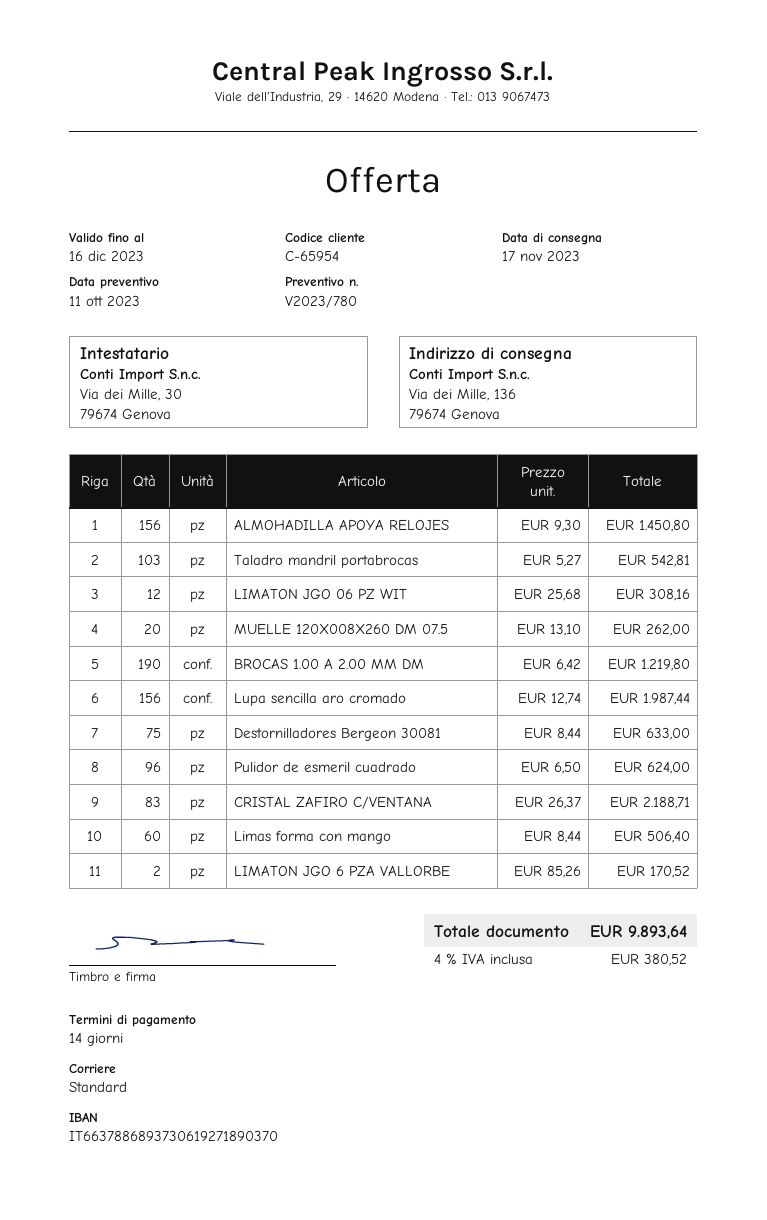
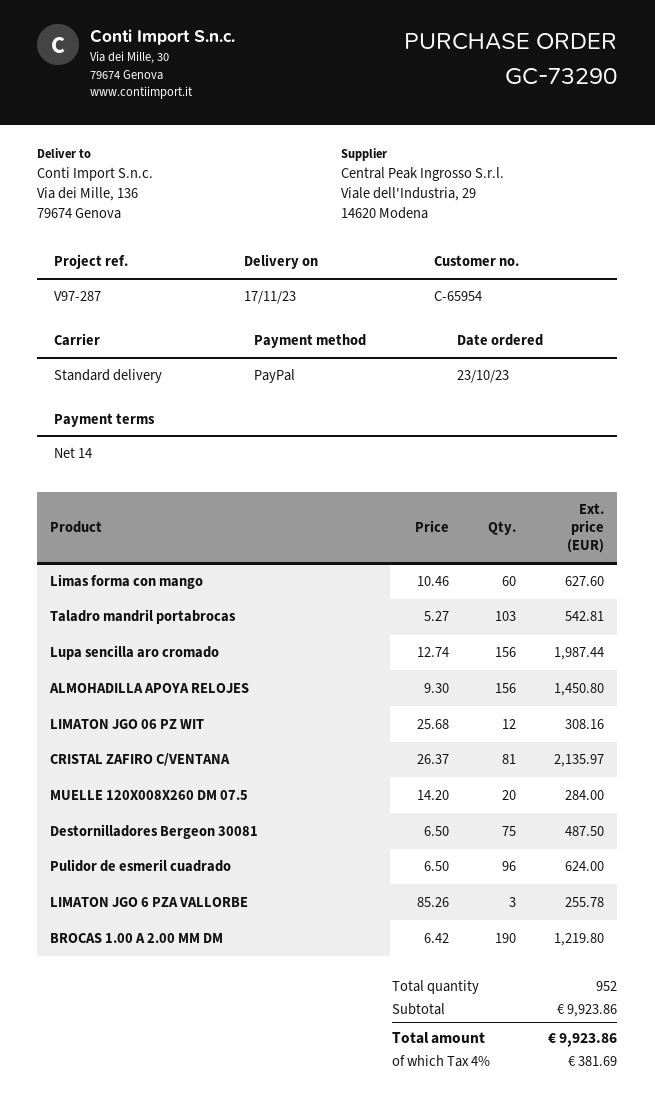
MUELLE 120X008X260 DM 07.5: 20 x 13.10 = 262.00 -> 20 x 14.20 = 284.00
Destornilladores Bergeon 30081: 75 x 8.44 = 633.00 -> 75 x 6.50 = 487.50
CRISTAL ZAFIRO C/VENTANA: 83 x 26.37 = 2188.71 -> 81 x 26.37 = 2135.97
Limas forma con mango: 60 x 8.44 = 506.40 -> 60 x 10.46 = 627.60
LIMATON JGO 6 PZA VALLORBE: 2 x 85.26 = 170.52 -> 3 x 85.26 = 255.78
tax: 4% = 380.52 -> 4% = 381.69
total: 9893.64 -> 9923.86

